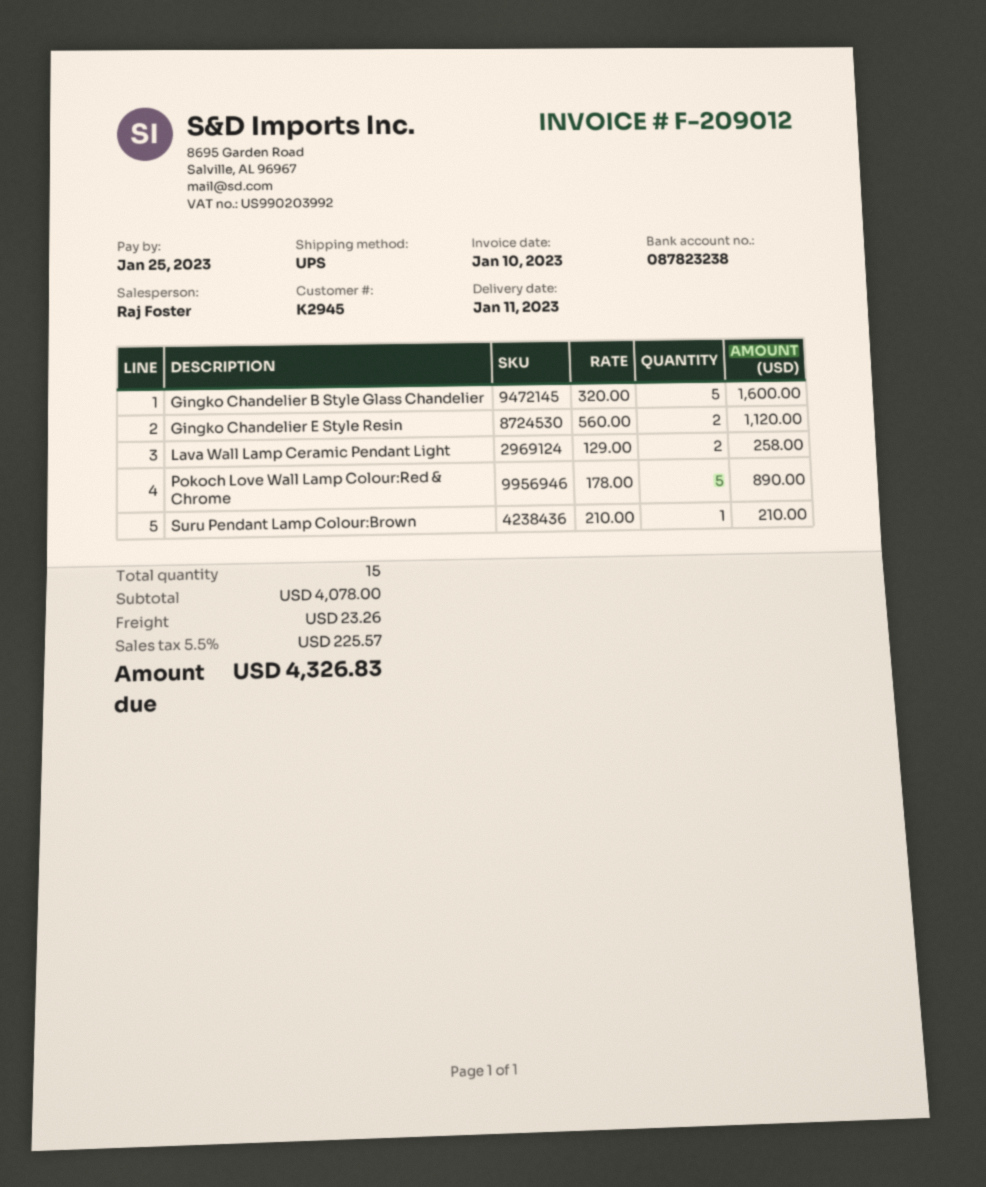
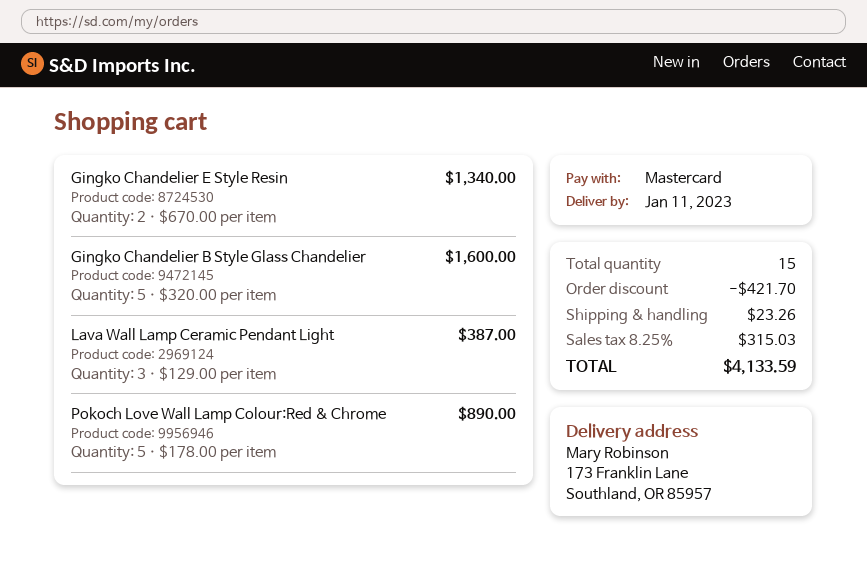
Gingko Chandelier E Style Resin: 2 x 560.00 = 1120.00 -> 2 x 670.00 = 1340.00
Lava Wall Lamp Ceramic Pendant Light: 2 x 129.00 = 258.00 -> 3 x 129.00 = 387.00
Suru Pendant Lamp Colour:Brown: 1 x 210.00 = 210.00 -> none
discount: none -> 421.70
tax: 5.5% = 225.57 -> 8.25% = 315.03
total: 4326.83 -> 4133.59

